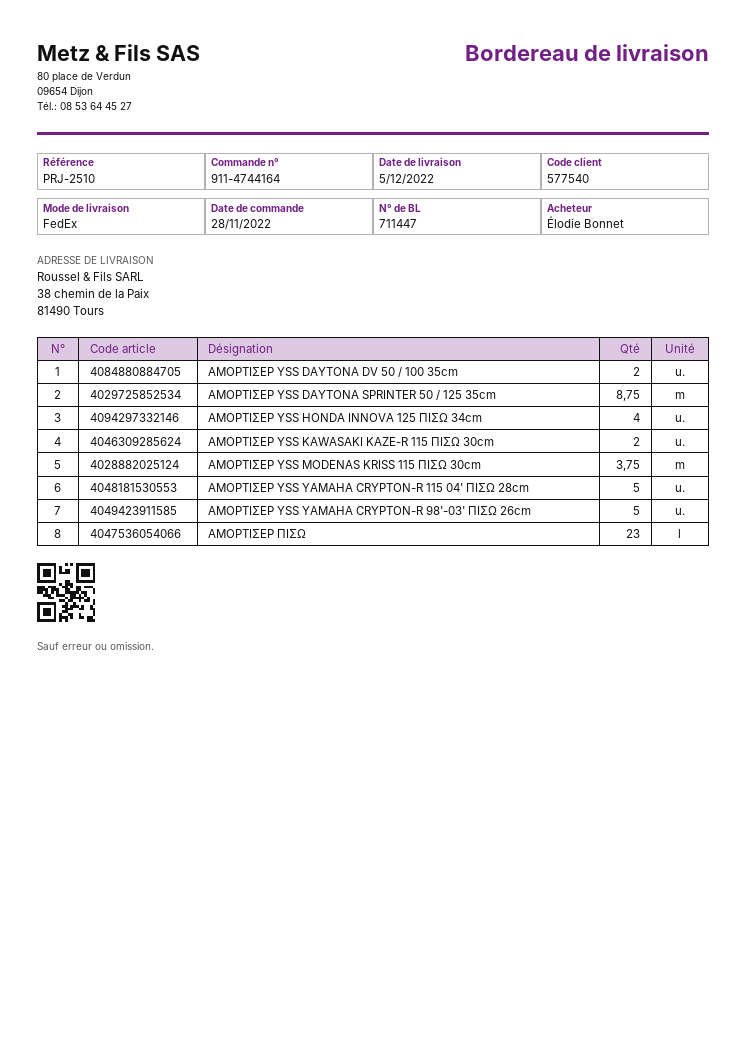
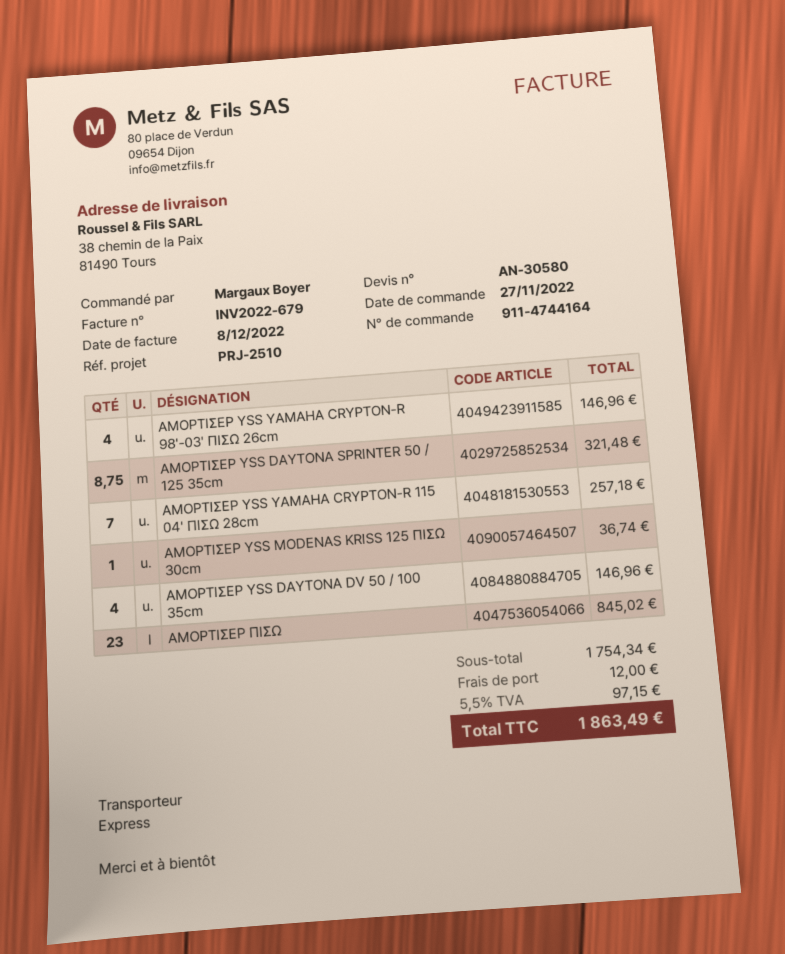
order date: 2022-11-28 -> 2022-11-27
ordered by: Élodie Bonnet -> Margaux Boyer
shipping method: FedEx -> express
ΑΜΟΡΤΙΣΕΡ YSS DAYTONA DV 50 / 100 35cm: 2 -> 4
ΑΜΟΡΤΙΣΕΡ YSS HONDA INNOVA 125 ΠΙΣΩ 34cm: 4 -> none
ΑΜΟΡΤΙΣΕΡ YSS KAWASAKI KAZE-R 115 ΠΙΣΩ 30cm: 2 -> none
ΑΜΟΡΤΙΣΕΡ YSS MODENAS KRISS 115 ΠΙΣΩ 30cm: 3.75 -> none
ΑΜΟΡΤΙΣΕΡ YSS YAMAHA CRYPTON-R 115 04' ΠΙΣΩ 28cm: 5 -> 7
ΑΜΟΡΤΙΣΕΡ YSS YAMAHA CRYPTON-R 98'-03' ΠΙΣΩ 26cm: 5 -> 4
ΑΜΟΡΤΙΣΕΡ YSS MODENAS KRISS 125 ΠΙΣΩ 30cm: none -> 1

